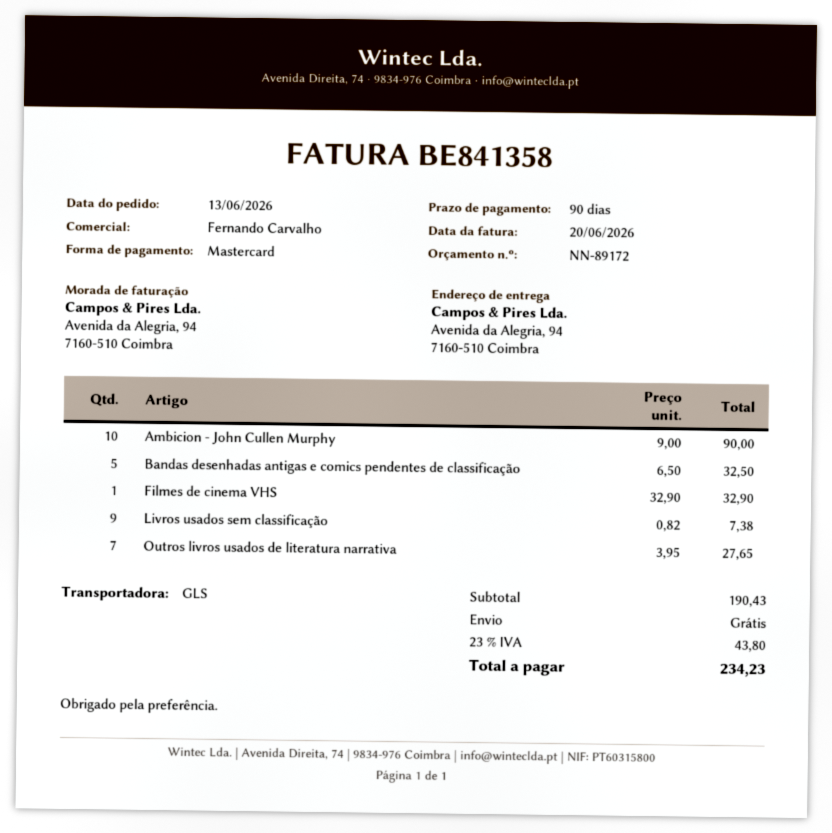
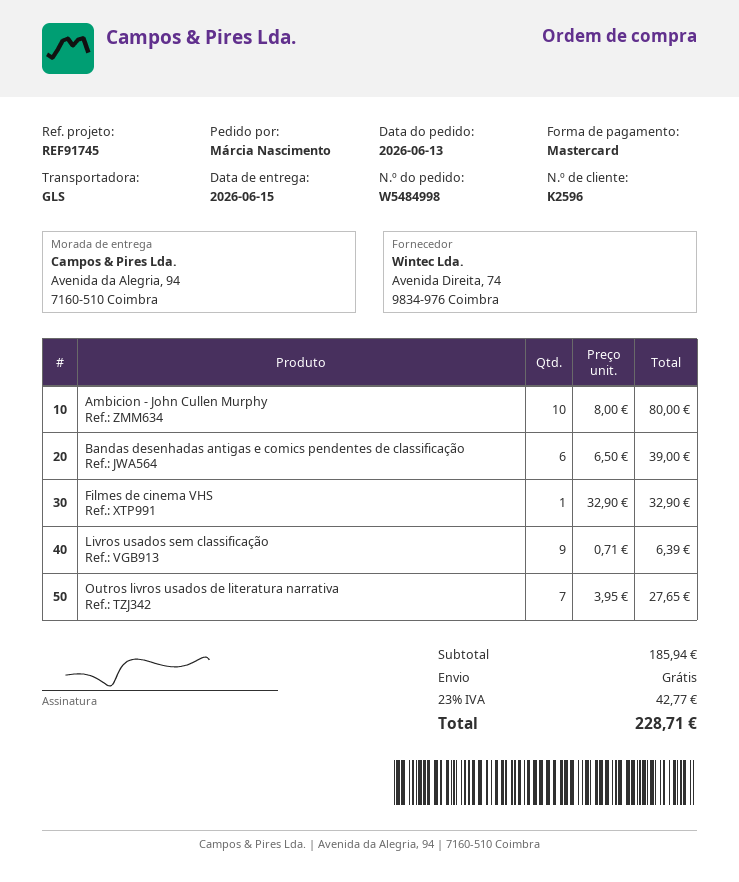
Ambicion - John Cullen Murphy: 10 x 9.00 = 90.00 -> 10 x 8.00 = 80.00
Bandas desenhadas antigas e comics pendentes de classificação: 5 x 6.50 = 32.50 -> 6 x 6.50 = 39.00
Livros usados sem classificação: 9 x 0.82 = 7.38 -> 9 x 0.71 = 6.39
subtotal: 190.43 -> 185.94
tax: 23% = 43.80 -> 23% = 42.77
total: 234.23 -> 228.71

